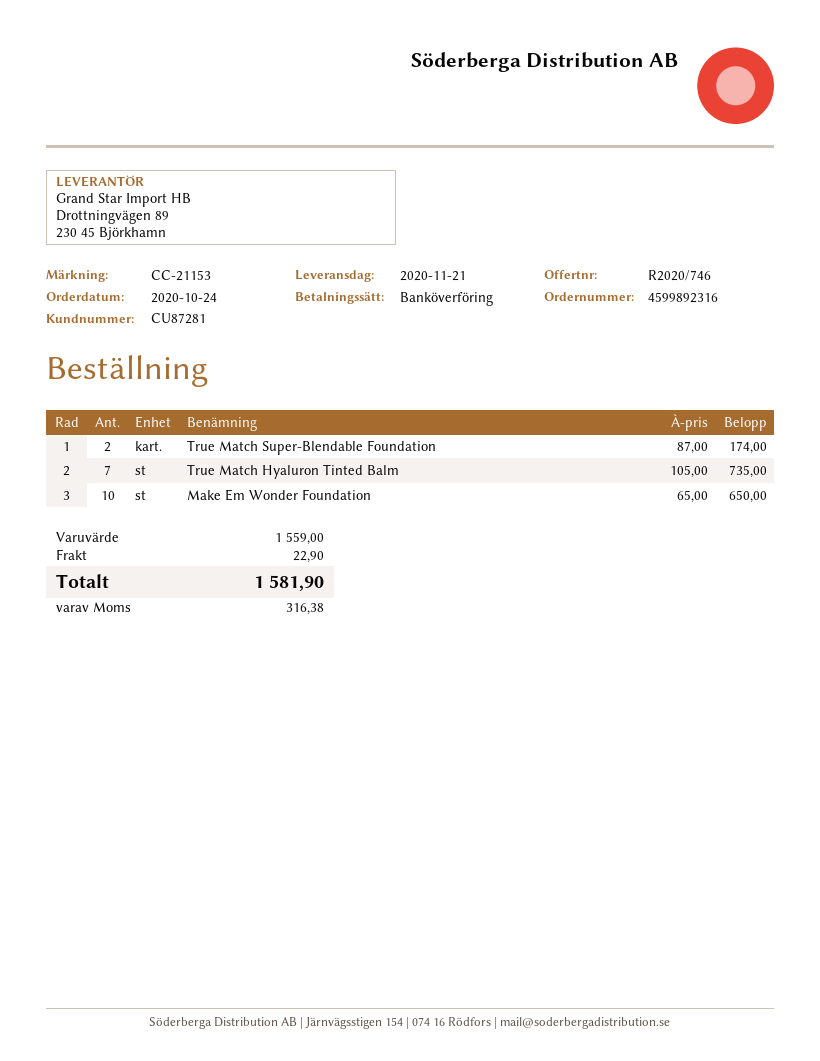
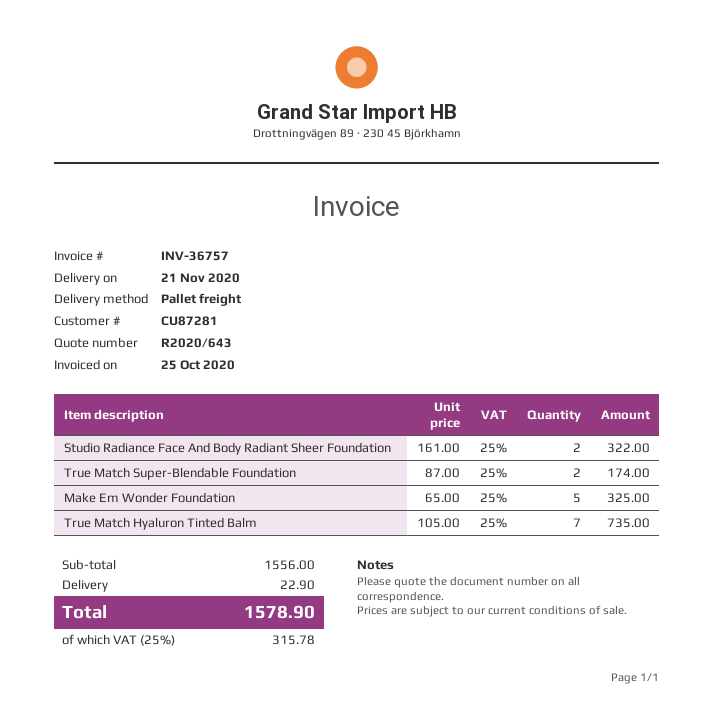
quote number: R2020/746 -> R2020/643
Make Em Wonder Foundation: 10 x 65.00 = 650.00 -> 5 x 65.00 = 325.00
Studio Radiance Face And Body Radiant Sheer Foundation: none -> 2 x 161.00 = 322.00
subtotal: 1559.00 -> 1556.00
tax: 316.38 -> 315.78
total: 1581.90 -> 1578.90

